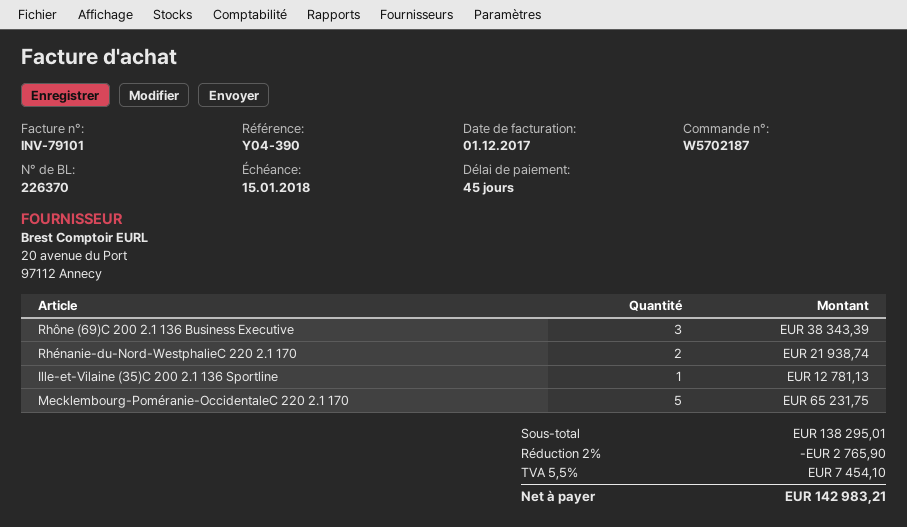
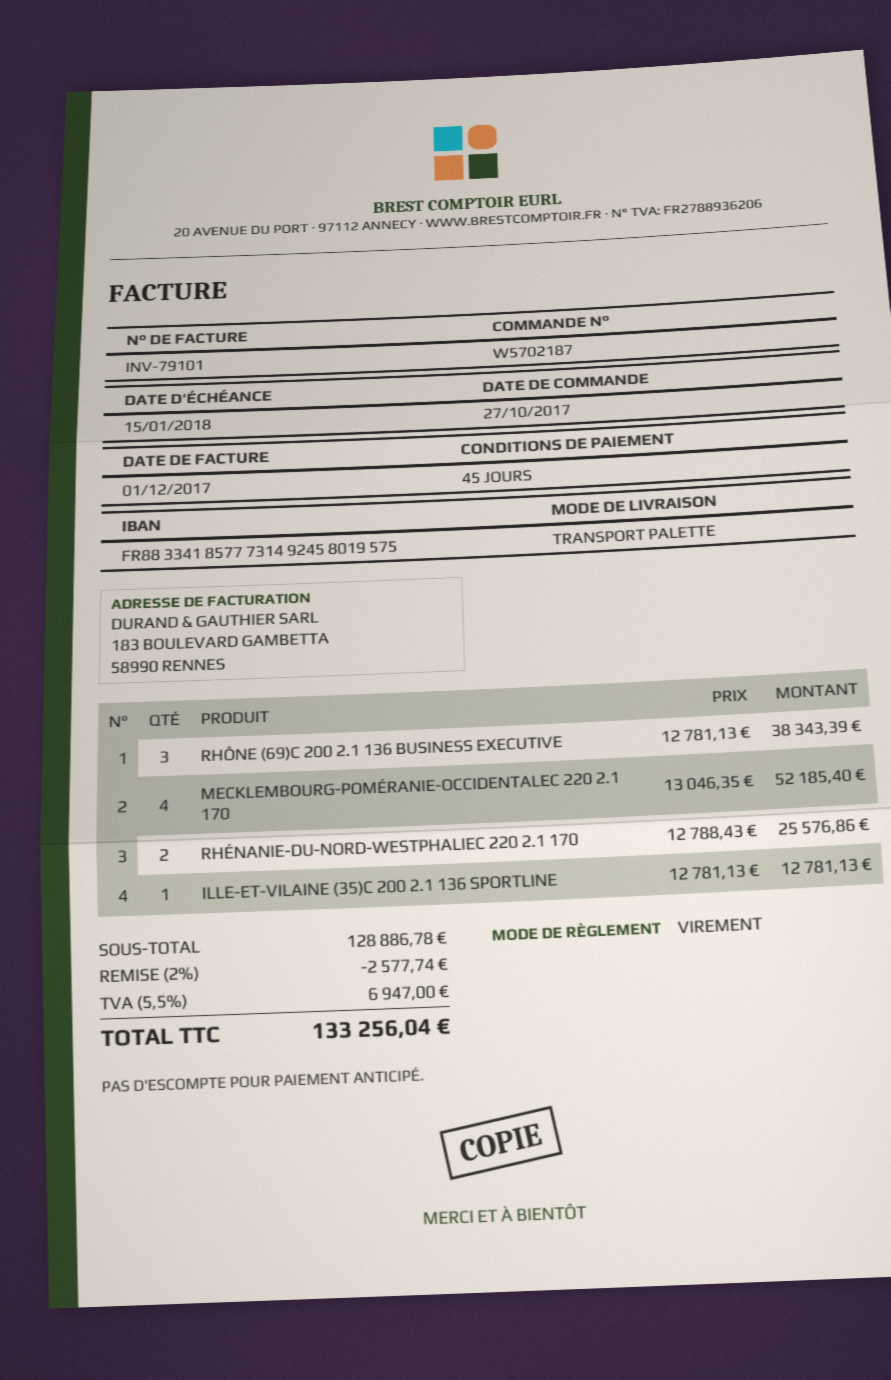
Rhénanie-du-Nord-WestphalieC 220 2.1 170: 2 for 21938.74 -> 2 for 25576.86
Mecklembourg-Poméranie-OccidentaleC 220 2.1 170: 5 for 65231.75 -> 4 for 52185.40
subtotal: 138295.01 -> 128886.78
discount: 2% = 2765.90 -> 2% = 2577.74
tax: 5.5% = 7454.10 -> 5.5% = 6947.00
total: 142983.21 -> 133256.04

